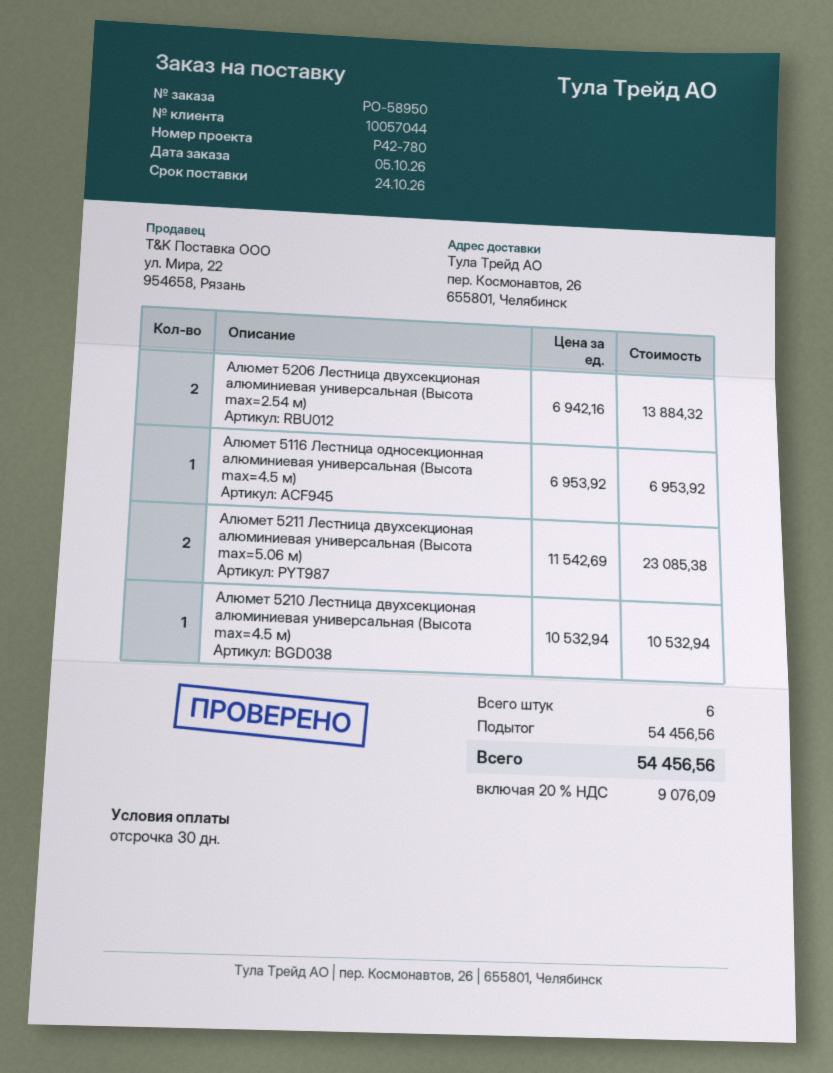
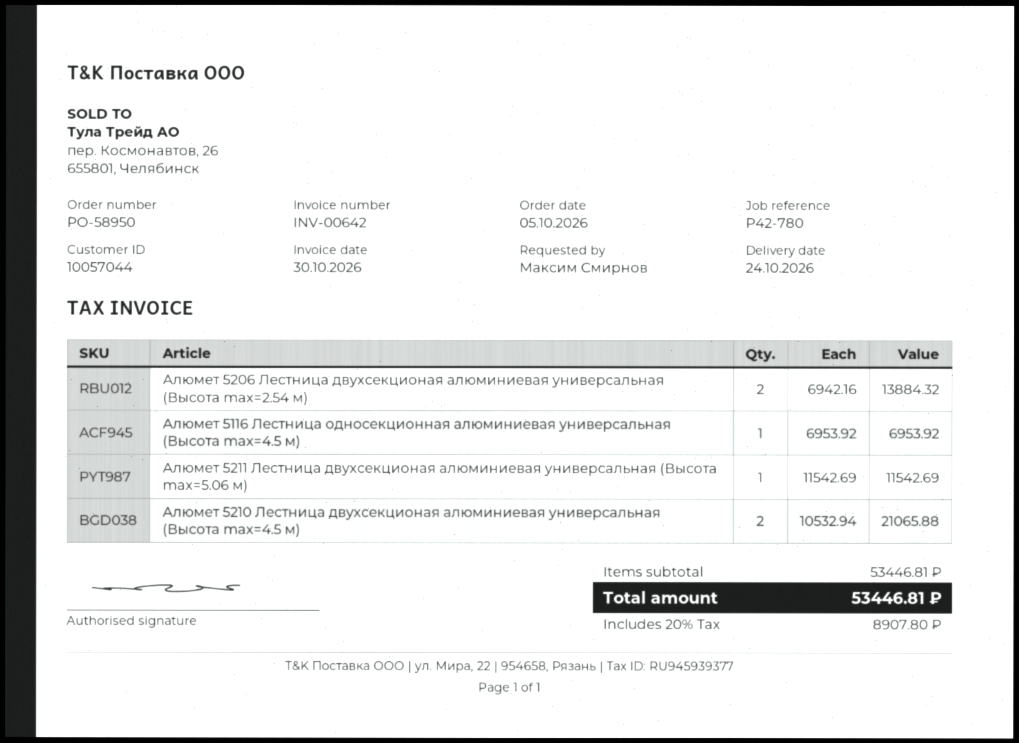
Алюмет 5211 Лестница двухсекционая алюминиевая универсальная (Высота max=5.06 м): 2 x 11542.69 = 23085.38 -> 1 x 11542.69 = 11542.69
Алюмет 5210 Лестница двухсекционая алюминиевая универсальная (Высота max=4.5 м): 1 x 10532.94 = 10532.94 -> 2 x 10532.94 = 21065.88
subtotal: 54456.56 -> 53446.81
tax: 20% = 9076.09 -> 20% = 8907.80
total: 54456.56 -> 53446.81

